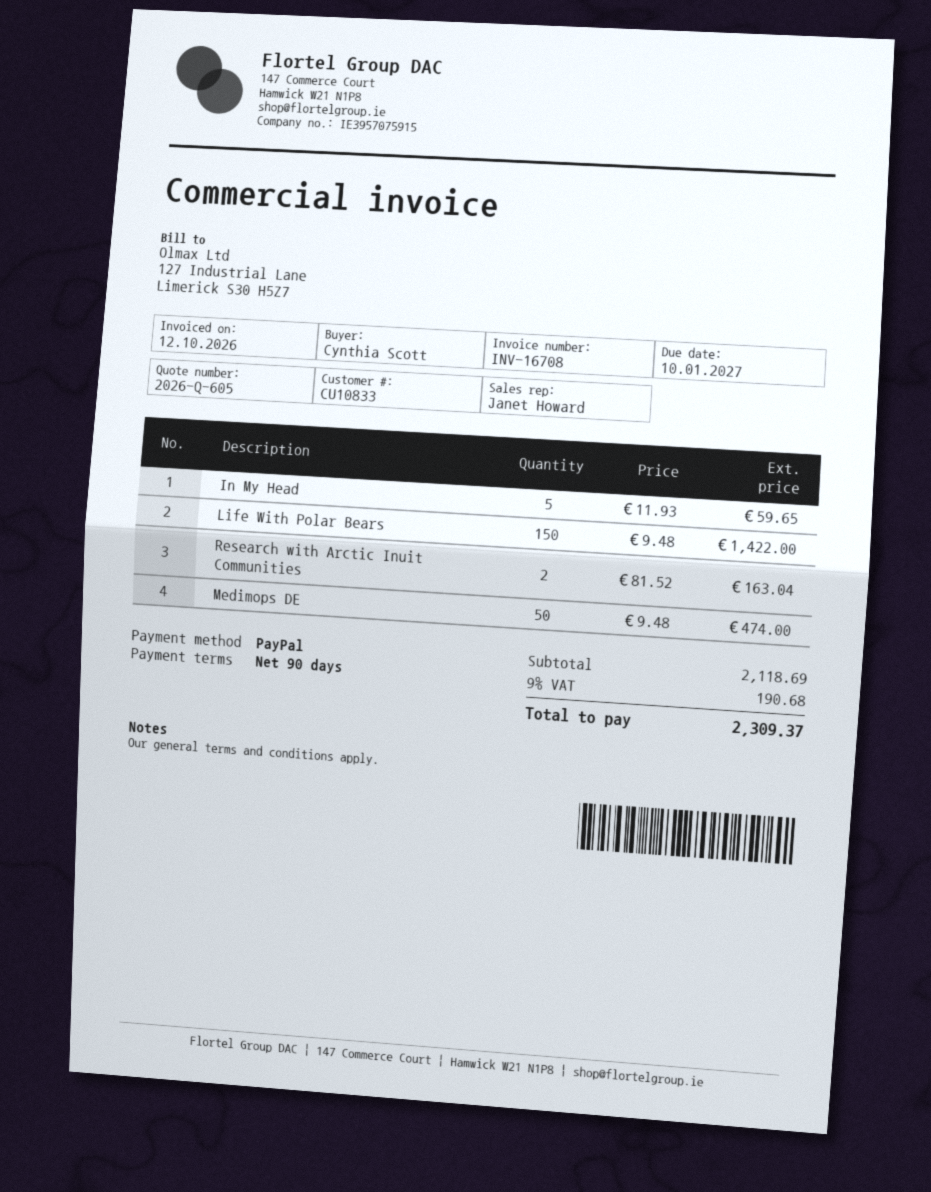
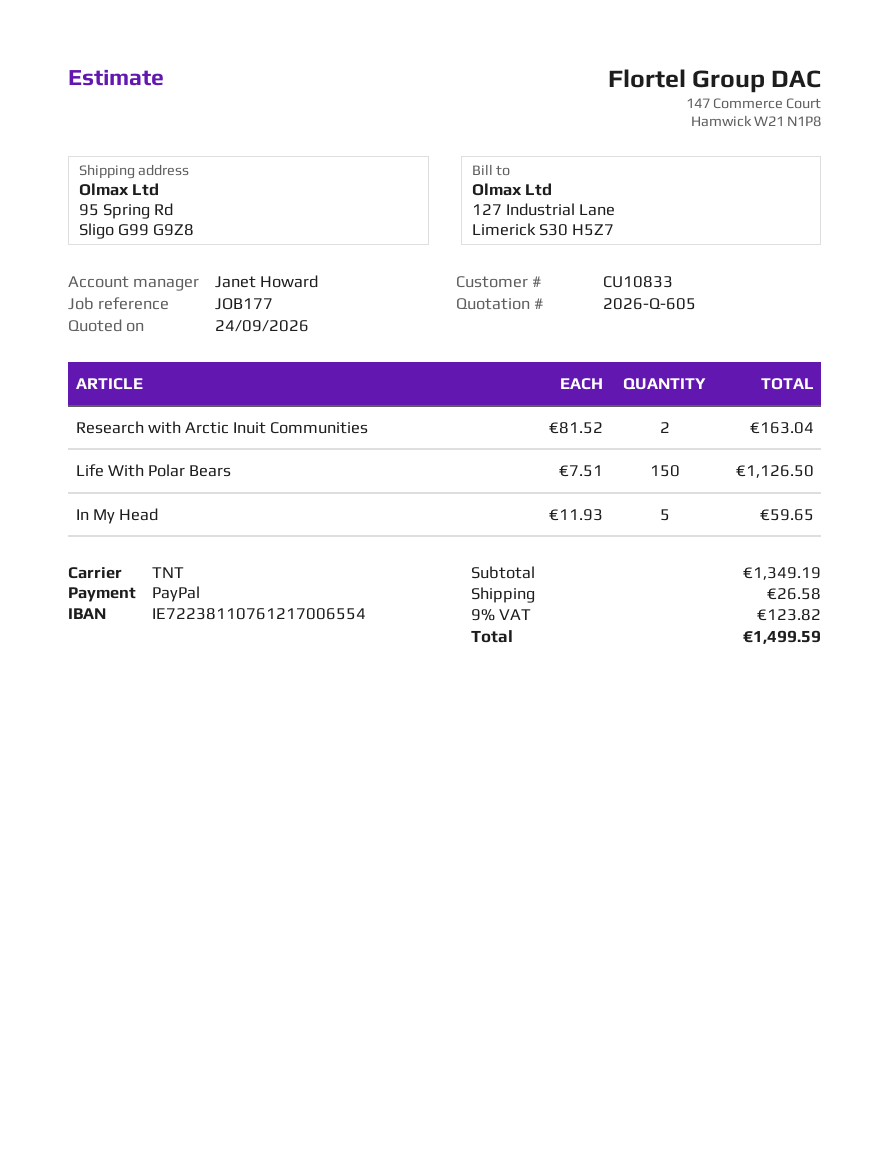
Life With Polar Bears: 150 x 9.48 = 1422.00 -> 150 x 7.51 = 1126.50
Medimops DE: 50 x 9.48 = 474.00 -> none
subtotal: 2118.69 -> 1349.19
shipping: none -> 26.58
tax: 9% = 190.68 -> 9% = 123.82
total: 2309.37 -> 1499.59

